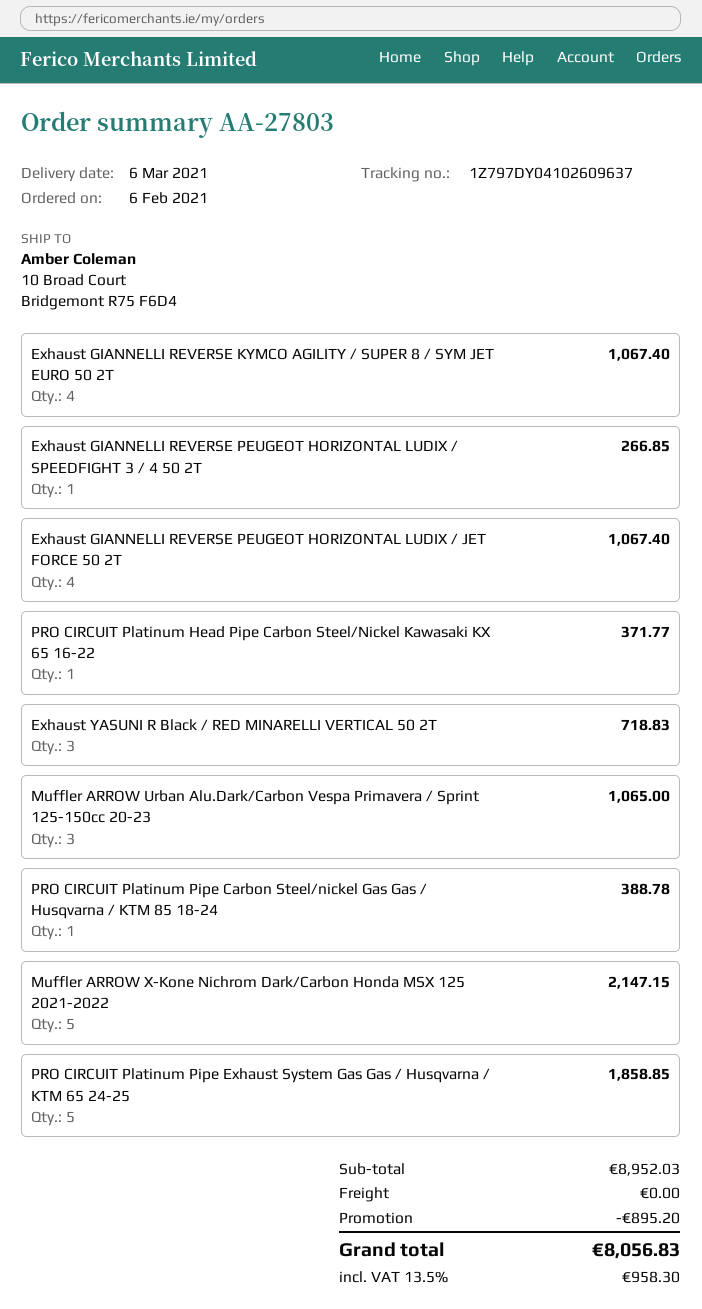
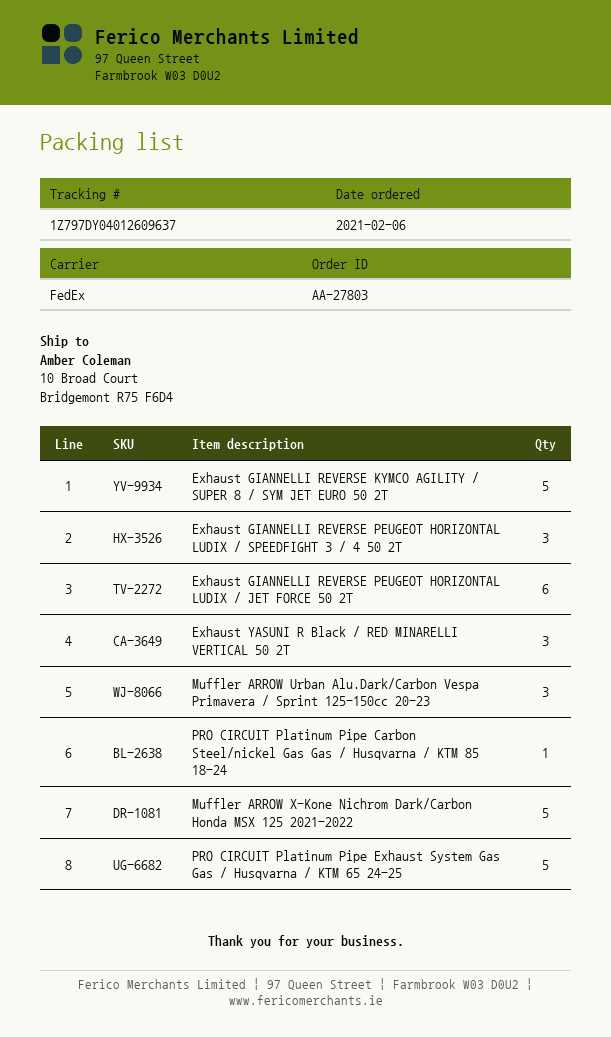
tracking number: 1Z797DY04102609637 -> 1Z797DY04012609637
Exhaust GIANNELLI REVERSE KYMCO AGILITY / SUPER 8 / SYM JET EURO 50 2T: 4 -> 5
Exhaust GIANNELLI REVERSE PEUGEOT HORIZONTAL LUDIX / SPEEDFIGHT 3 / 4 50 2T: 1 -> 3
Exhaust GIANNELLI REVERSE PEUGEOT HORIZONTAL LUDIX / JET FORCE 50 2T: 4 -> 6
PRO CIRCUIT Platinum Head Pipe Carbon Steel/Nickel Kawasaki KX 65 16-22: 1 -> none

